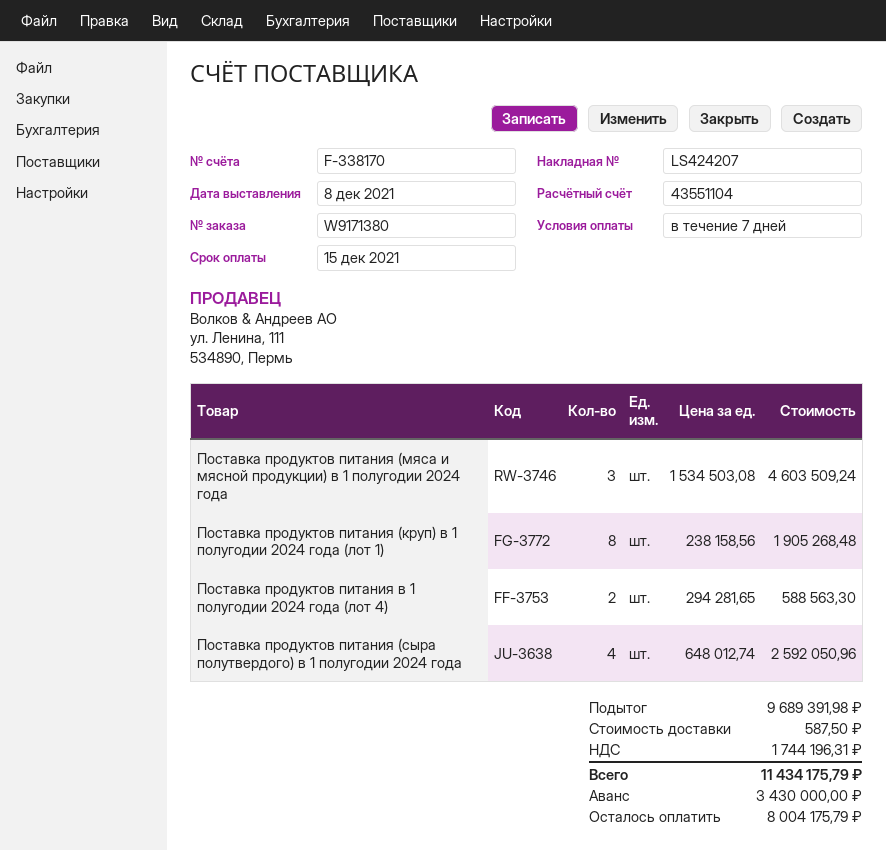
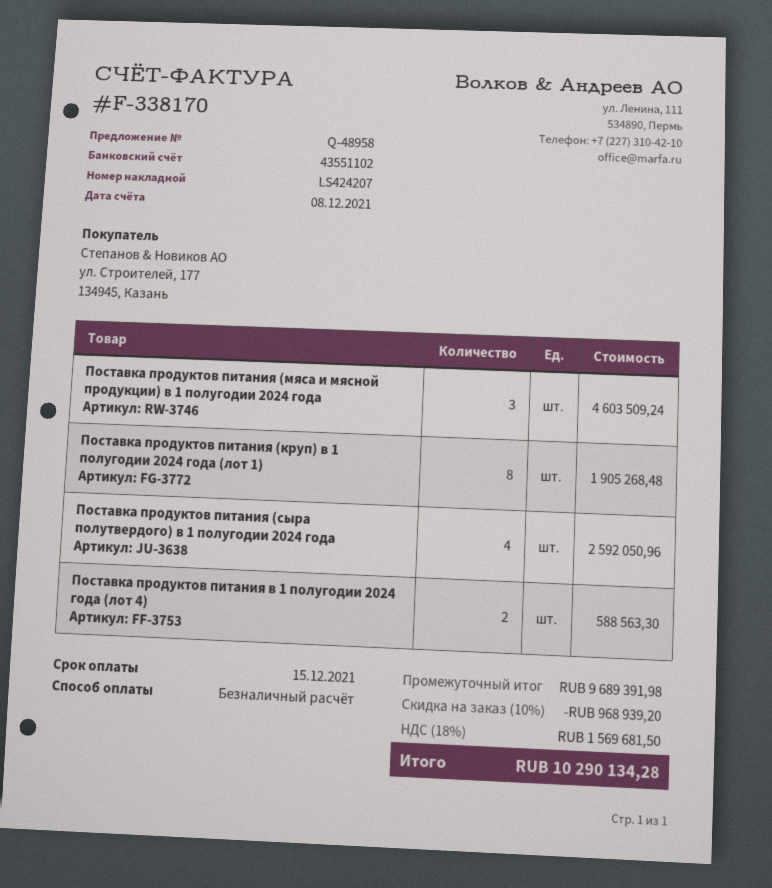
bank account: 43551104 -> 43551102
discount: none -> 10% = 968939.20
shipping: 587.50 -> none
tax: 1744196.31 -> 1569681.50
total: 11434175.79 -> 10290134.28

